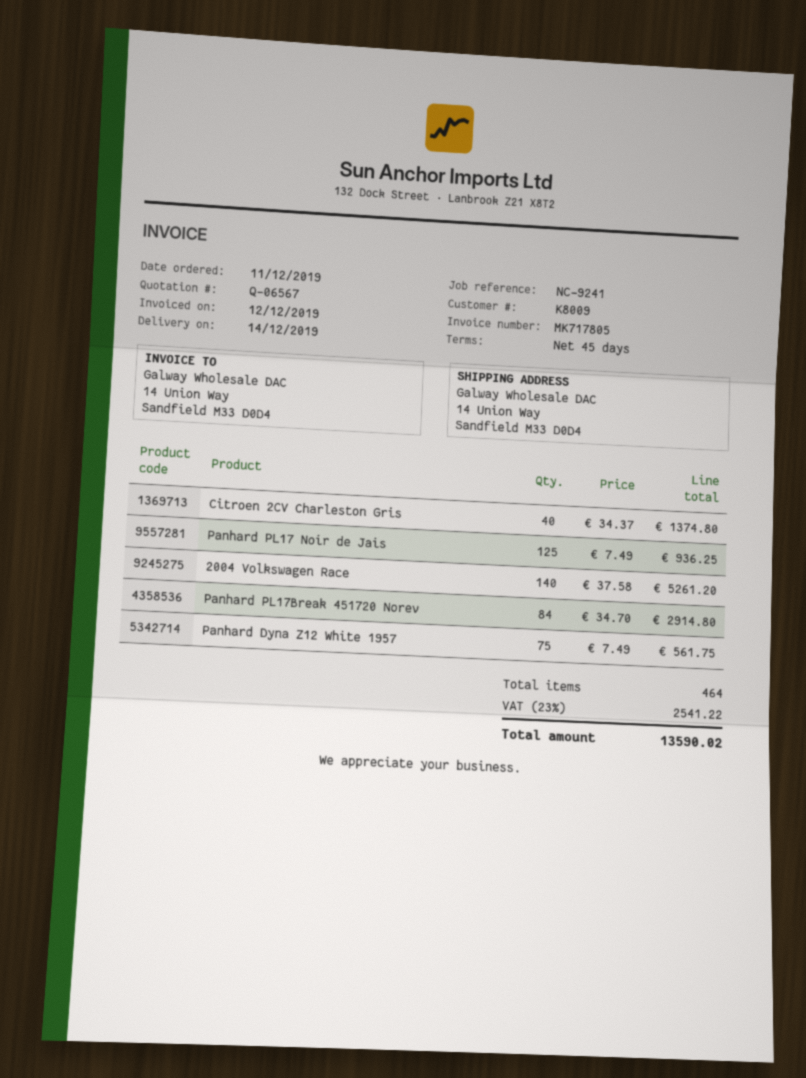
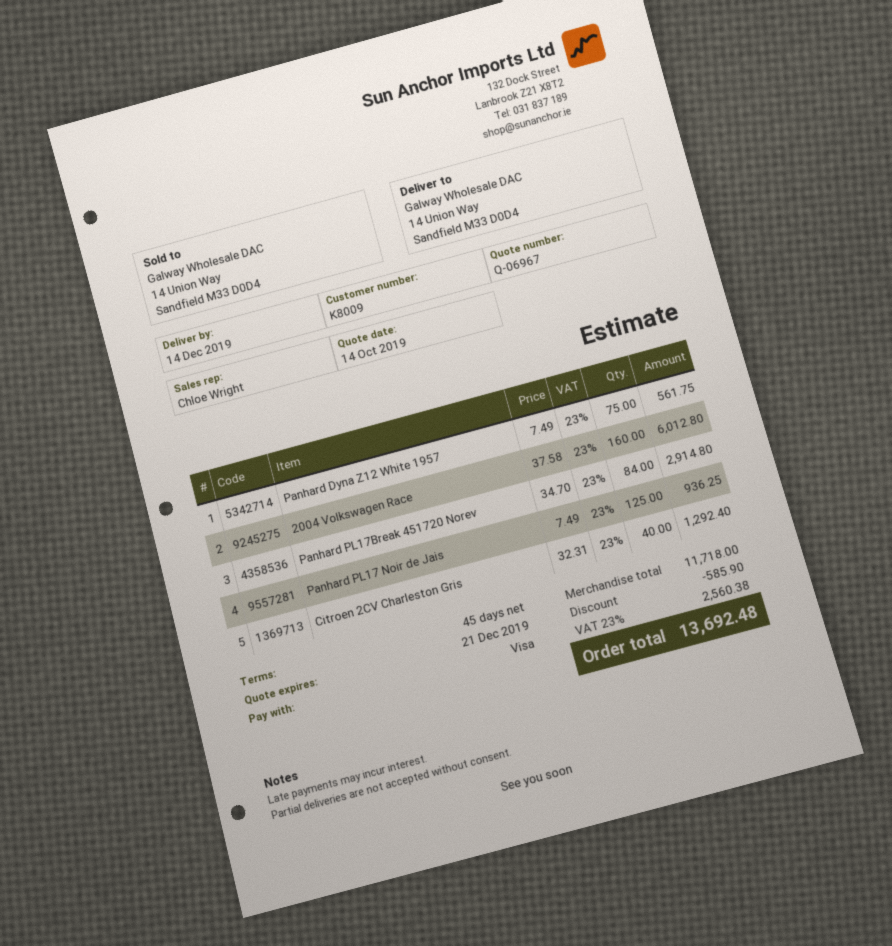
quote number: Q-06567 -> Q-06967
Citroen 2CV Charleston Gris: 40 x 34.37 = 1374.80 -> 40 x 32.31 = 1292.40
2004 Volkswagen Race: 140 x 37.58 = 5261.20 -> 160 x 37.58 = 6012.80
discount: none -> 585.90
tax: 23% = 2541.22 -> 23% = 2560.38
total: 13590.02 -> 13692.48

